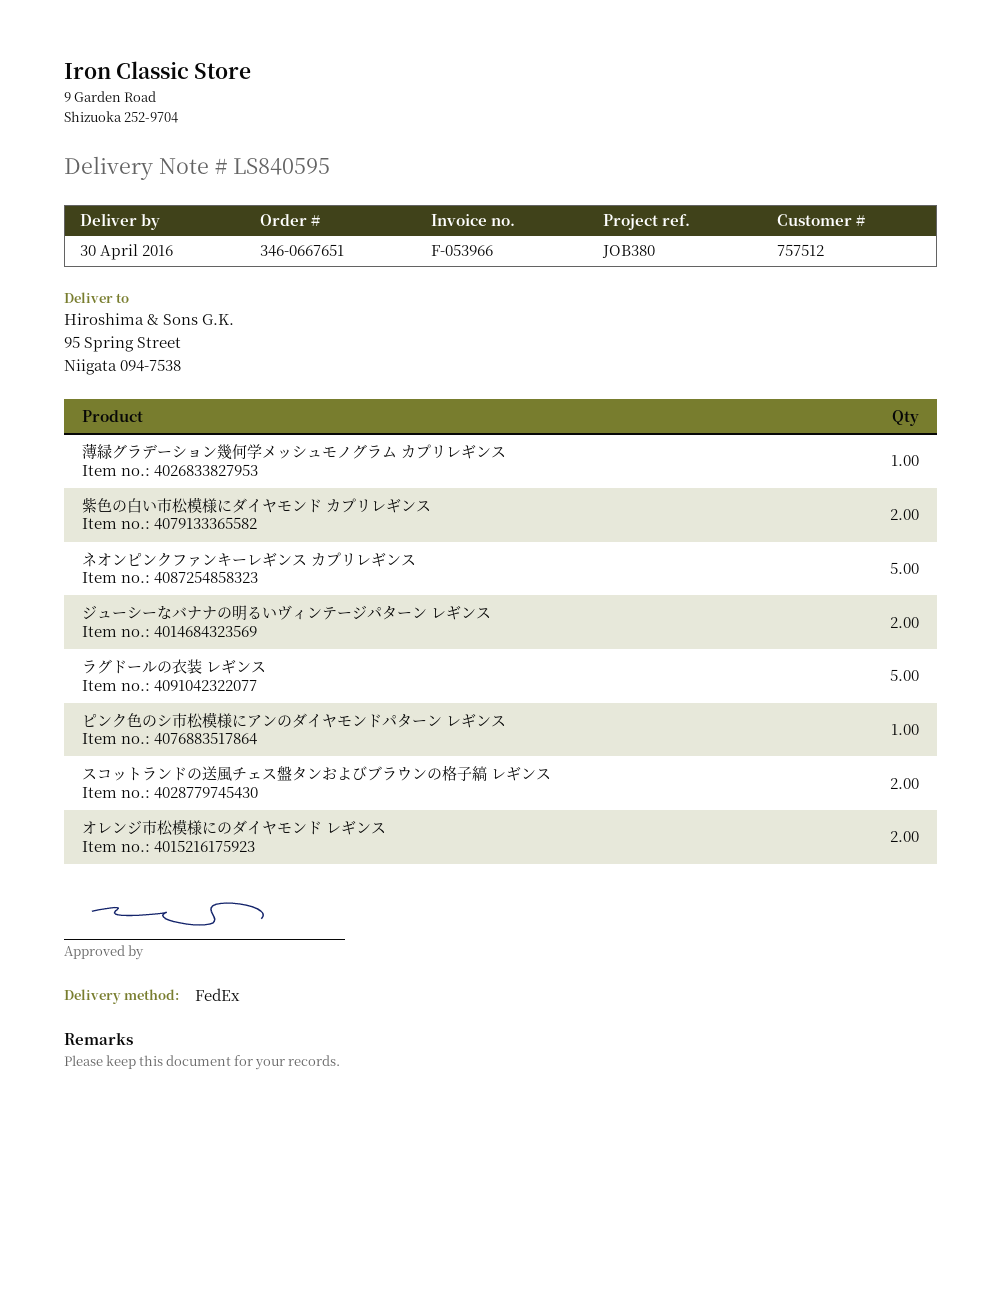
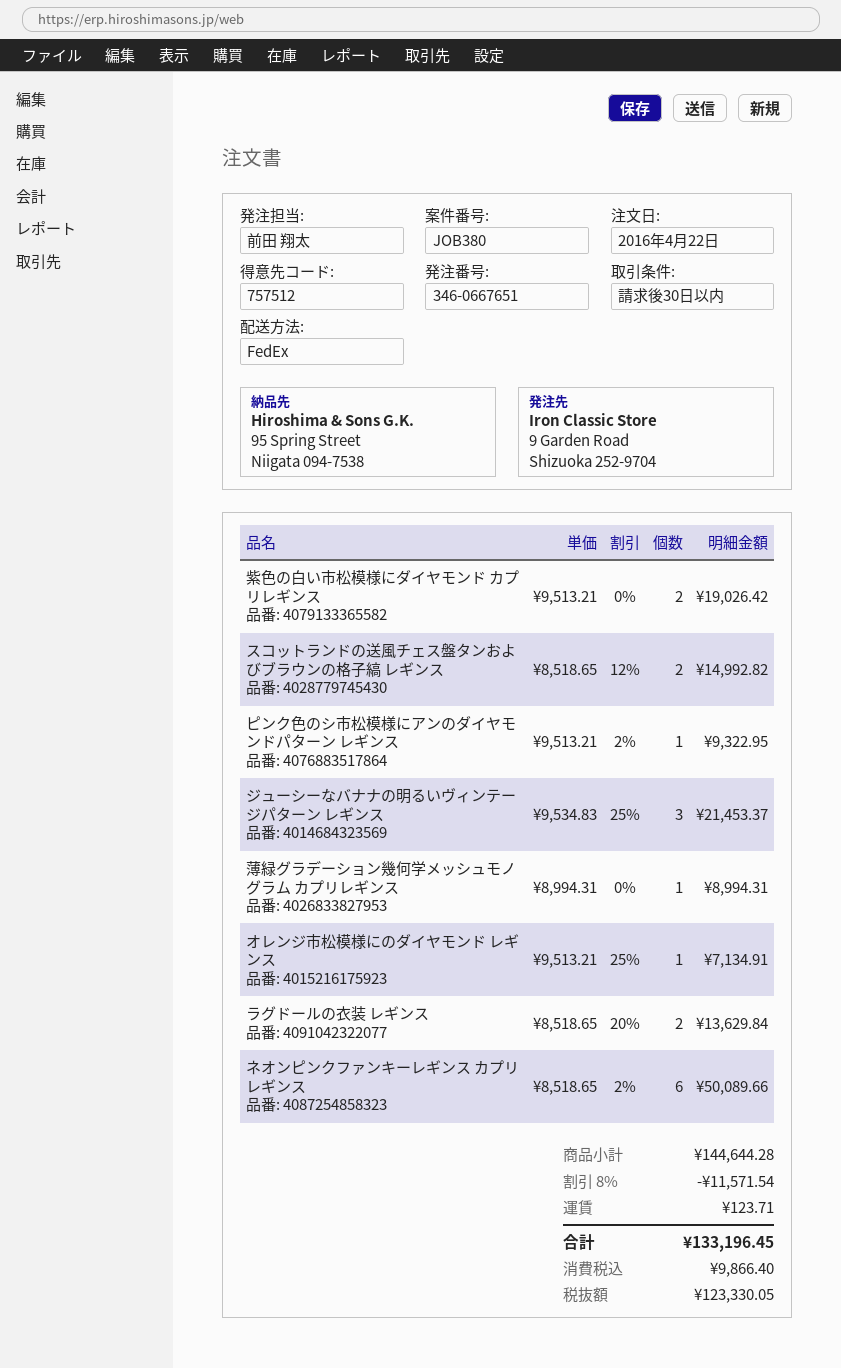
ネオンピンクファンキーレギンス カプリレギンス: 5 -> 6
ジューシーなバナナの明るいヴィンテージパターン レギンス: 2 -> 3
ラグドールの衣装 レギンス: 5 -> 2
オレンジ市松模様にのダイヤモンド レギンス: 2 -> 1

